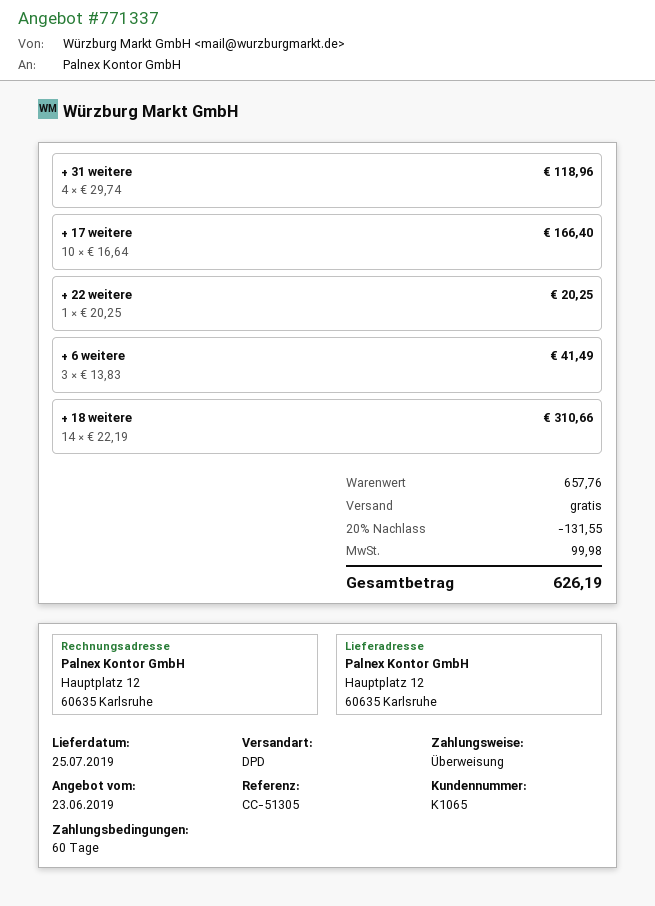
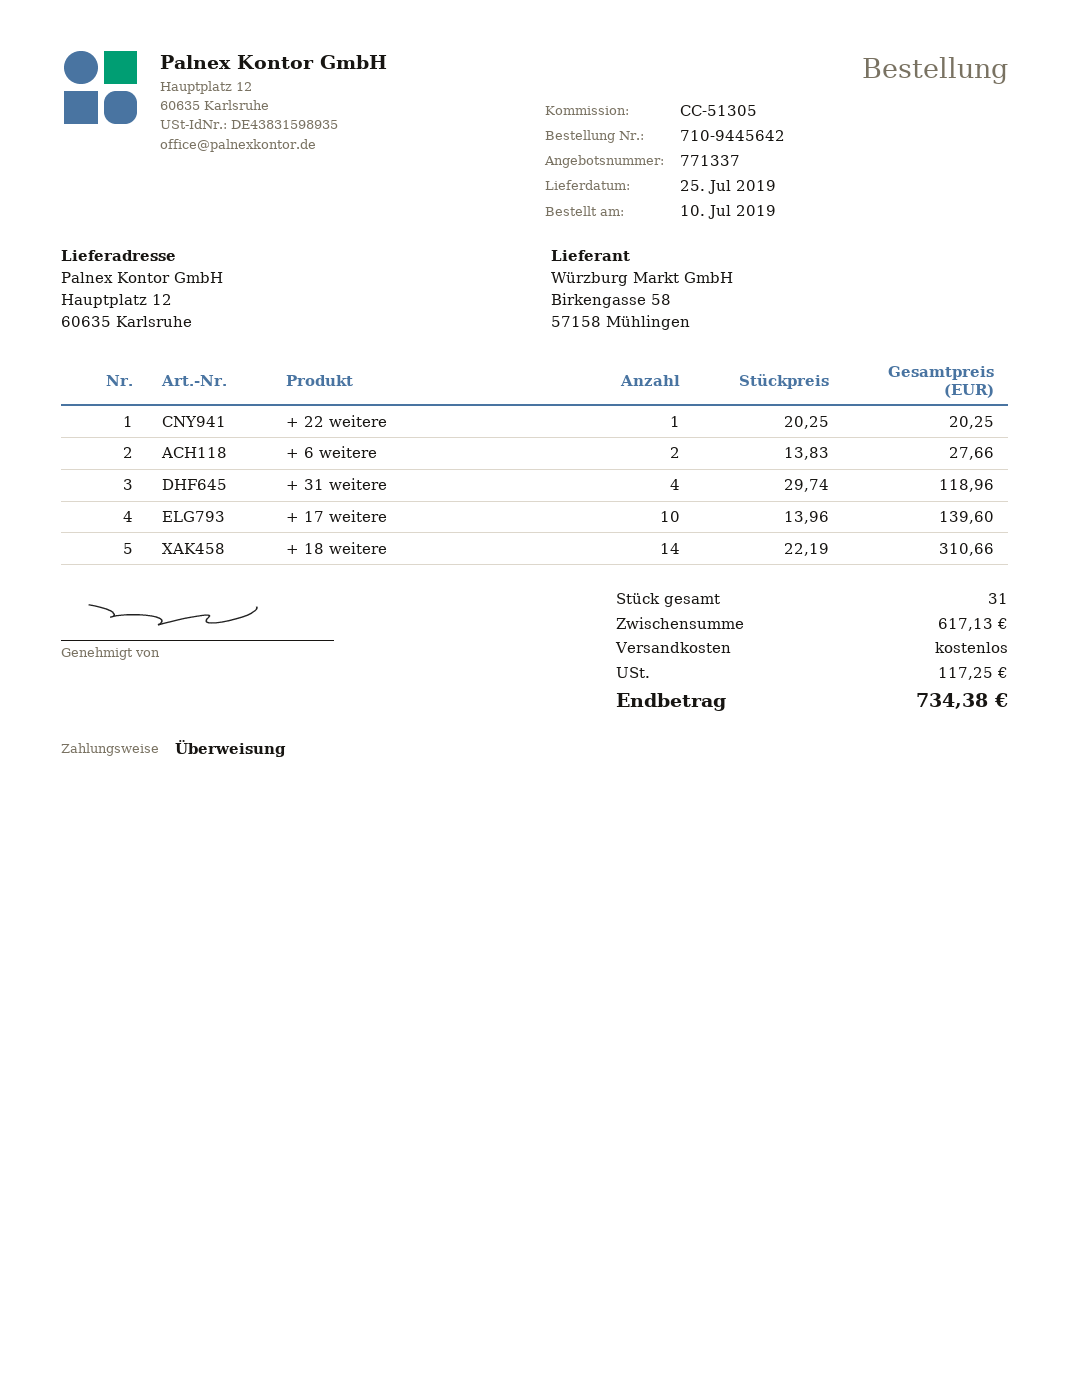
+ 17 weitere: 10 x 16.64 = 166.40 -> 10 x 13.96 = 139.60
+ 6 weitere: 3 x 13.83 = 41.49 -> 2 x 13.83 = 27.66
subtotal: 657.76 -> 617.13
discount: 20% = 131.55 -> none
tax: 99.98 -> 117.25
total: 626.19 -> 734.38

